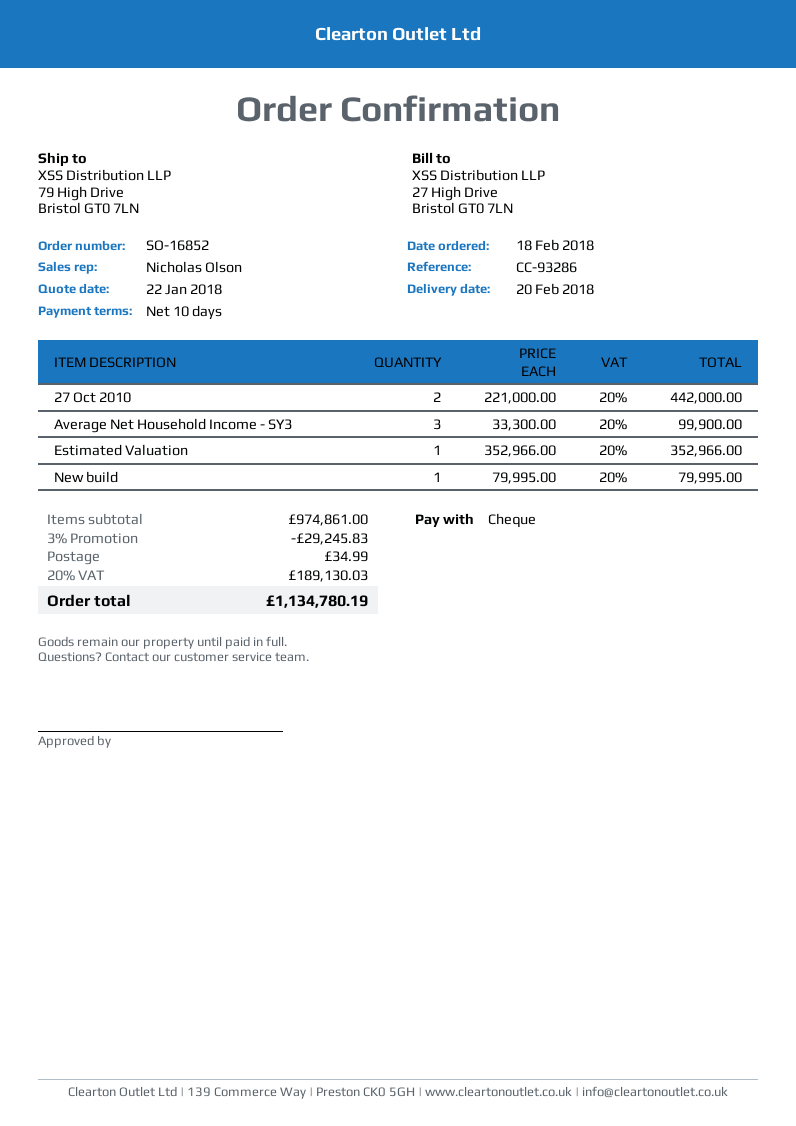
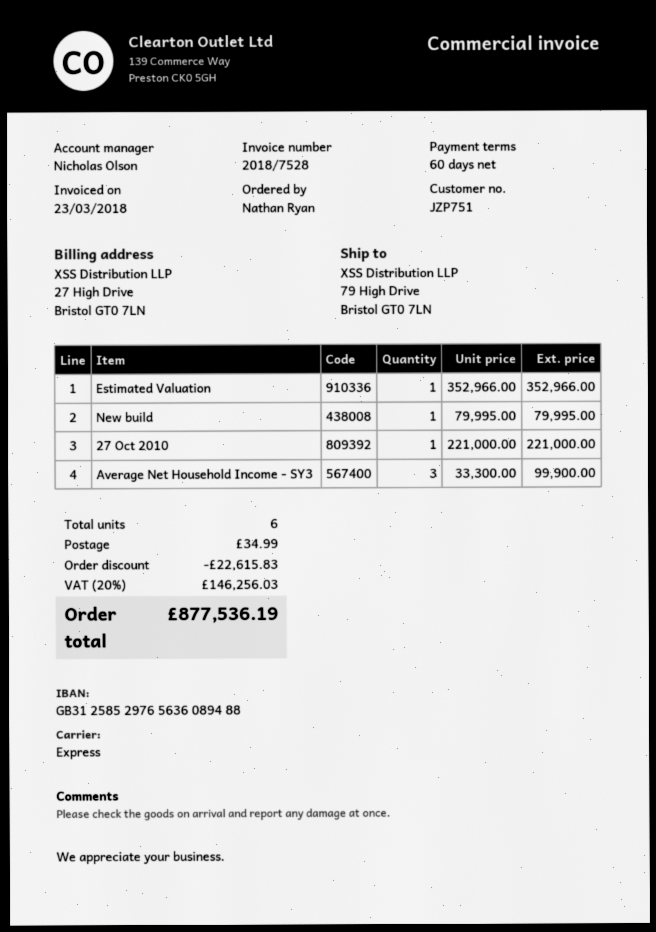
payment terms: 10 days -> 60 days
27 Oct 2010: 2 x 221000.00 = 442000.00 -> 1 x 221000.00 = 221000.00
discount: 29245.83 -> 22615.83
tax: 20% = 189130.03 -> 20% = 146256.03
total: 1134780.19 -> 877536.19

